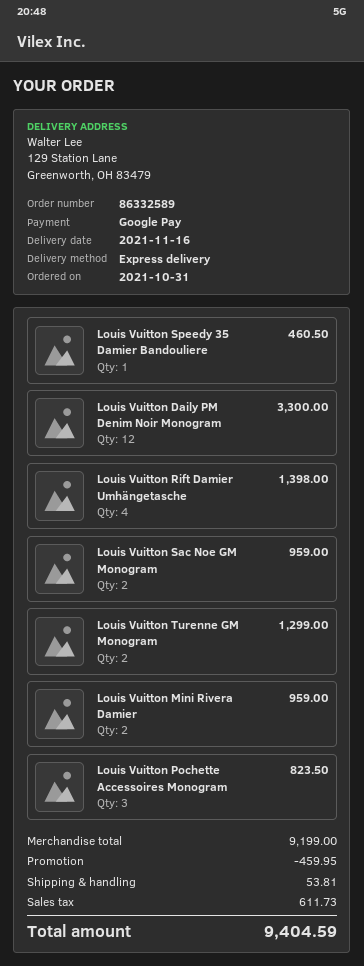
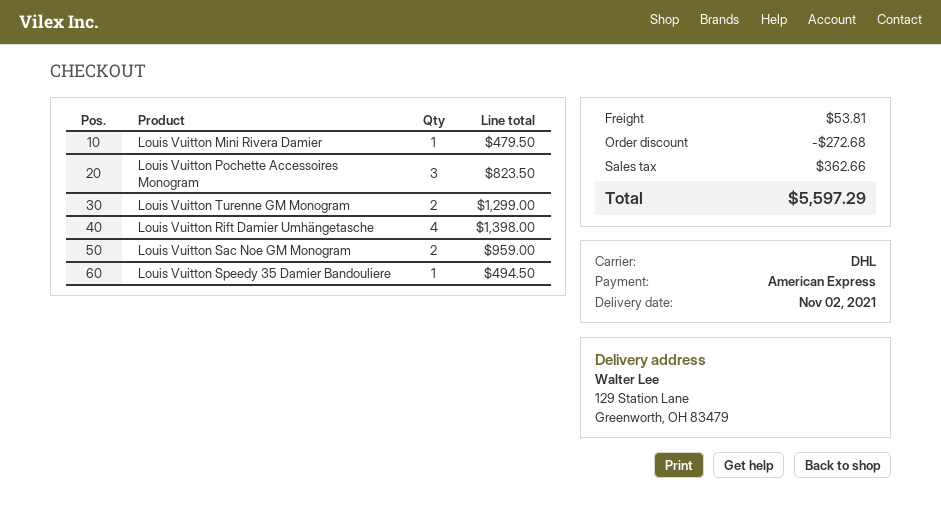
delivery date: 2021-11-16 -> 2021-11-02
payment method: Google Pay -> American Express
shipping method: express -> DHL
Louis Vuitton Speedy 35 Damier Bandouliere: 1 for 460.50 -> 1 for 494.50
Louis Vuitton Daily PM Denim Noir Monogram: 12 for 3300.00 -> none
Louis Vuitton Mini Rivera Damier: 2 for 959.00 -> 1 for 479.50
discount: 459.95 -> 272.68
tax: 611.73 -> 362.66
total: 9404.59 -> 5597.29

